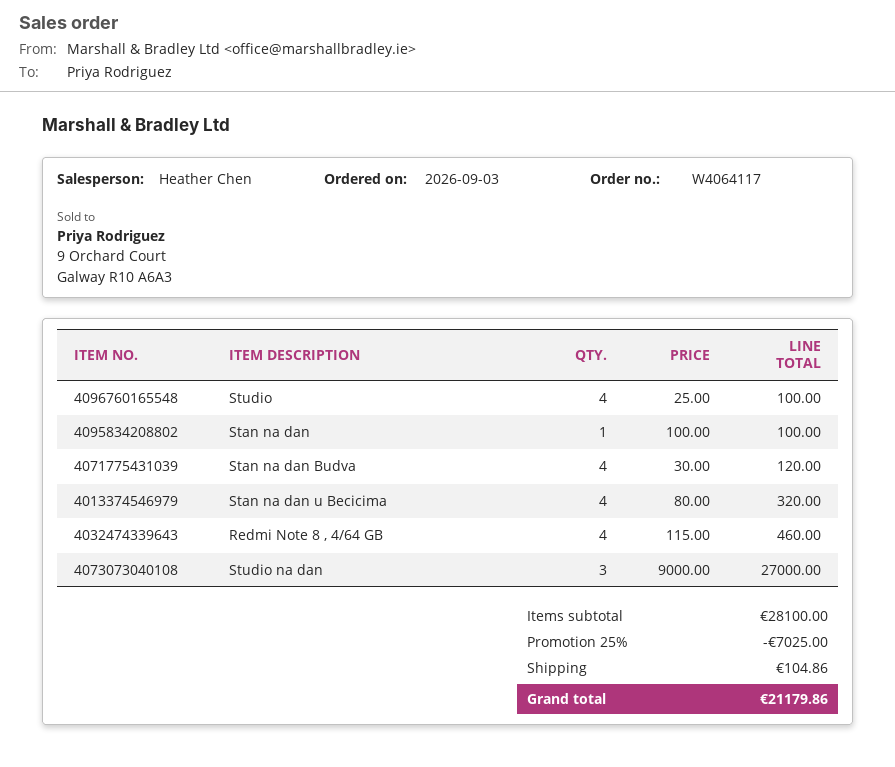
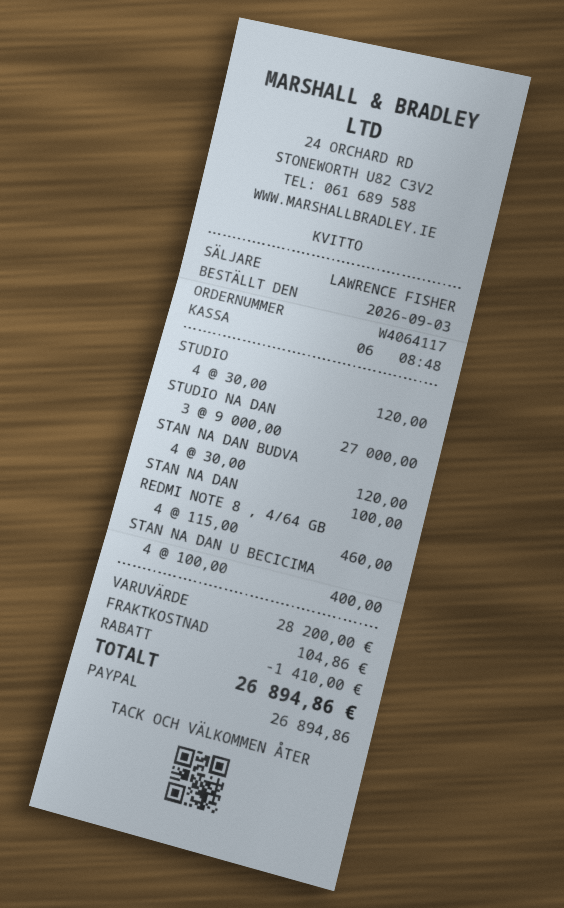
sales rep: Heather Chen -> LAWRENCE FISHER
Studio: 4 x 25.00 = 100.00 -> 4 x 30.00 = 120.00
Stan na dan u Becicima: 4 x 80.00 = 320.00 -> 4 x 100.00 = 400.00
subtotal: 28100.00 -> 28200.00
discount: 7025.00 -> 1410.00
total: 21179.86 -> 26894.86

